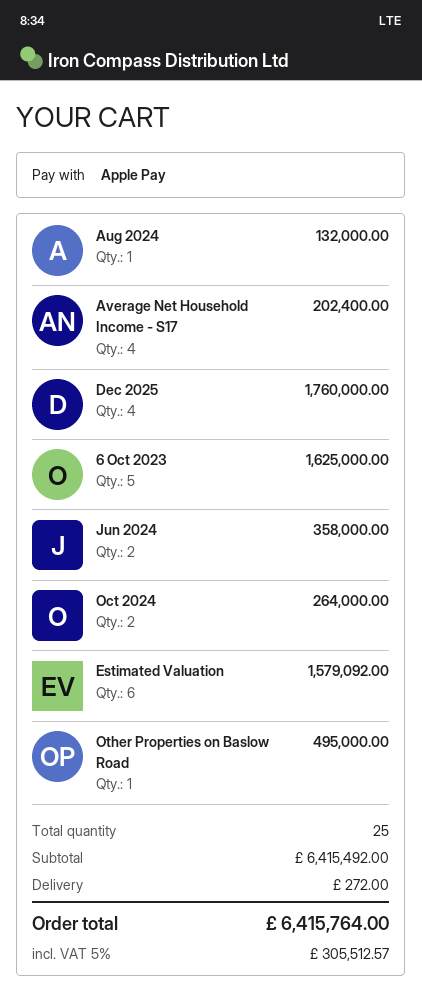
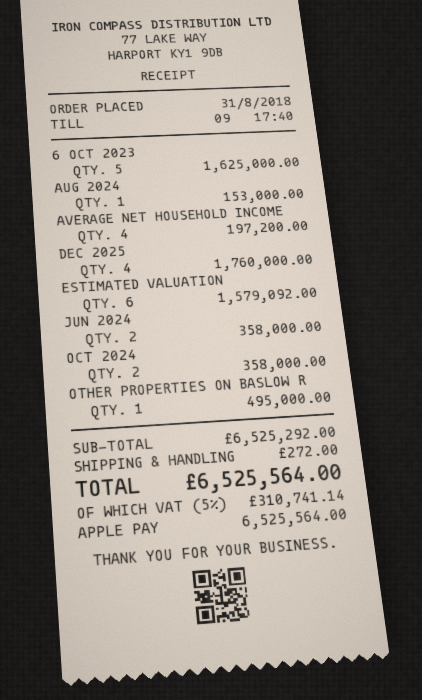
Aug 2024: 1 for 132000.00 -> 1 for 153000.00
Average Net Household Income - S17: 4 for 202400.00 -> 4 for 197200.00
Oct 2024: 2 for 264000.00 -> 2 for 358000.00
subtotal: 6415492.00 -> 6525292.00
tax: 5% = 305512.57 -> 5% = 310741.14
total: 6415764.00 -> 6525564.00

